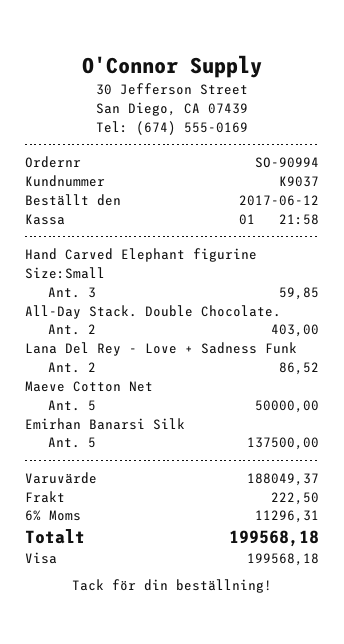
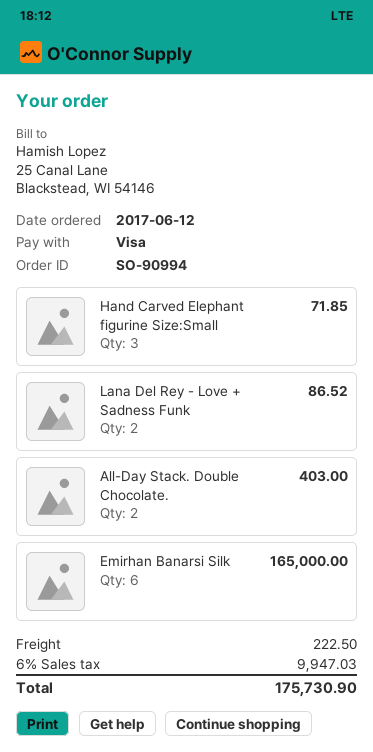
Hand Carved Elephant figurine Size:Small: 3 for 59.85 -> 3 for 71.85
Maeve Cotton Net: 5 for 50000.00 -> none
Emirhan Banarsi Silk: 5 for 137500.00 -> 6 for 165000.00
tax: 6% = 11296.31 -> 6% = 9947.03
total: 199568.18 -> 175730.90

